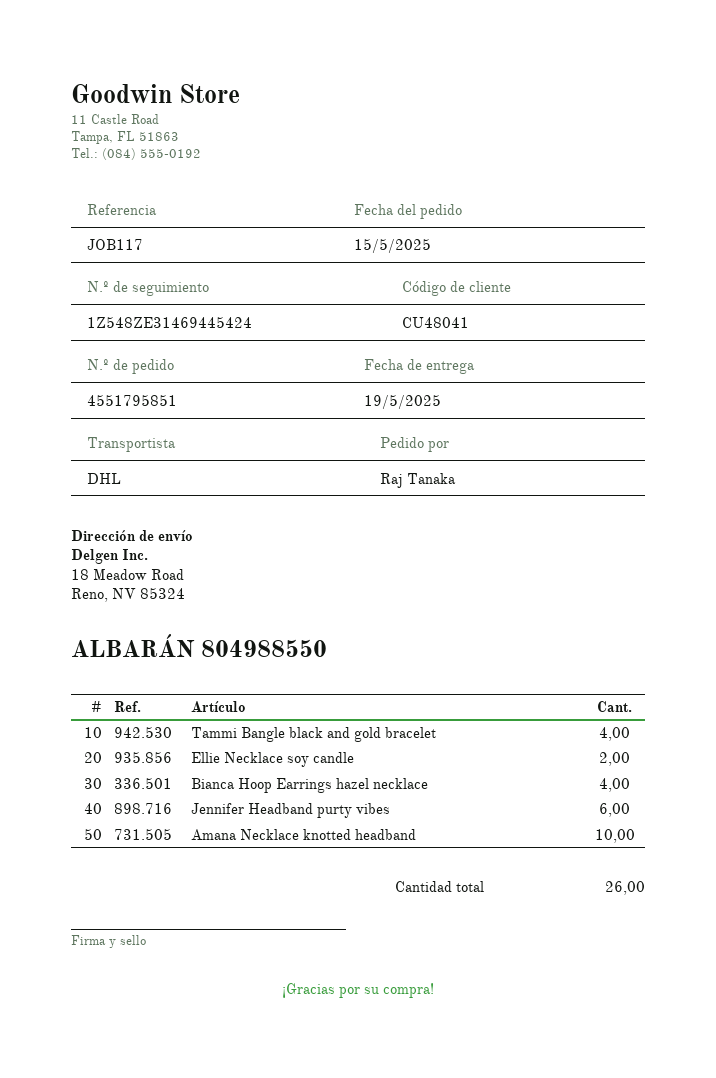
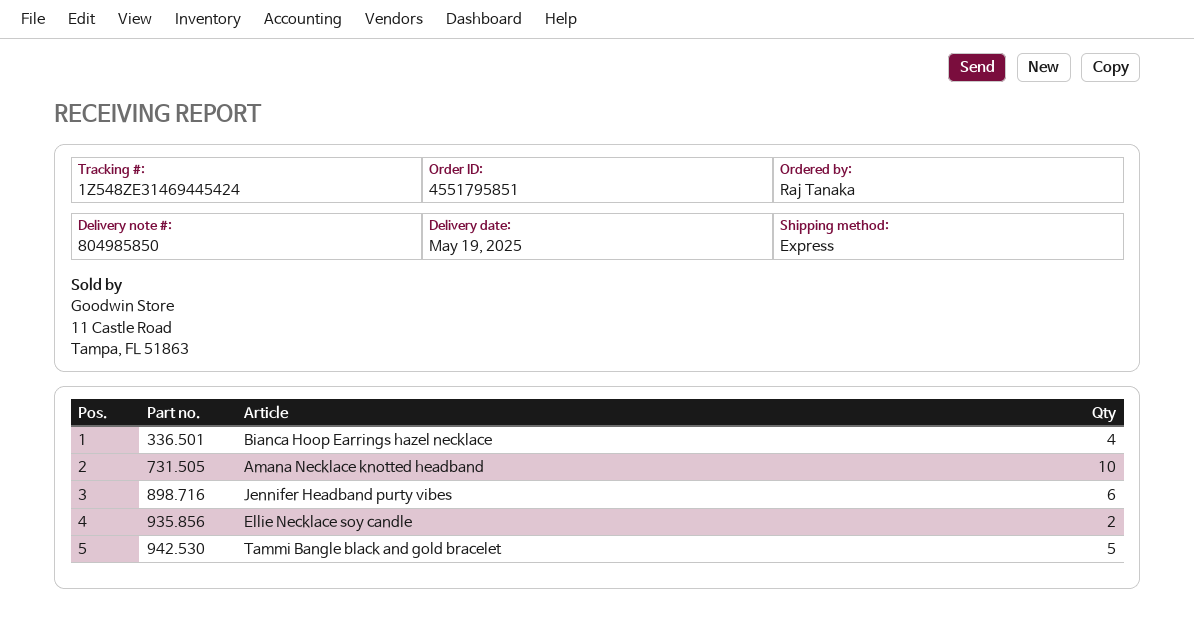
delivery note number: 804988550 -> 804985850
shipping method: DHL -> express
Tammi Bangle black and gold bracelet: 4 -> 5

